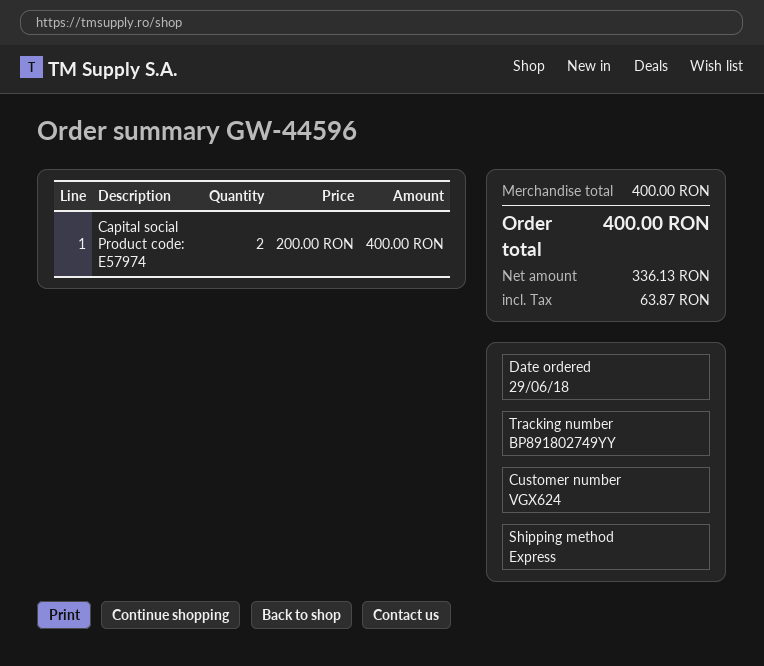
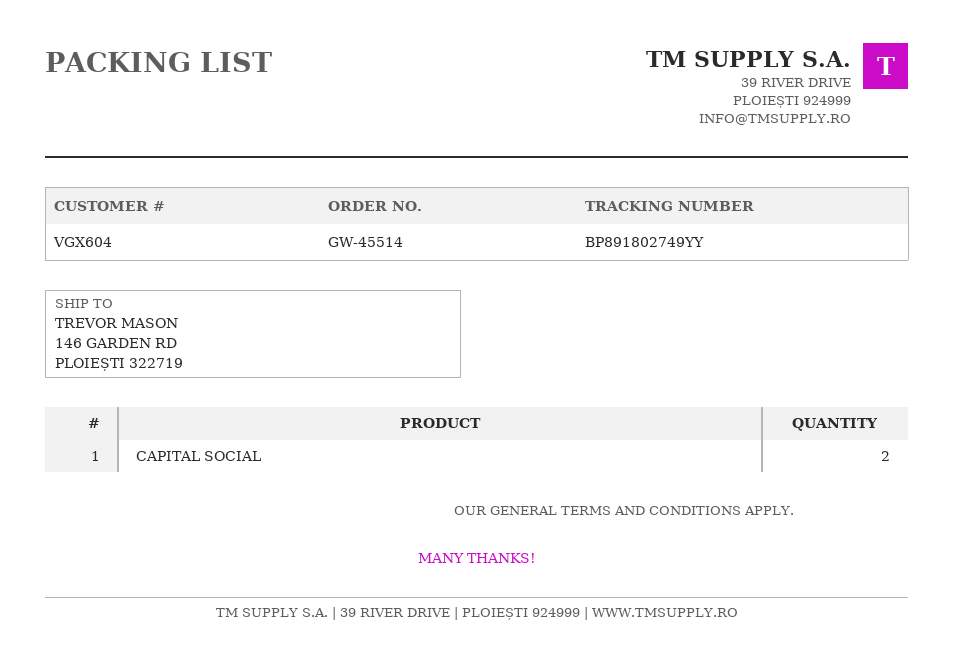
order number: GW-44596 -> GW-45514
customer number: VGX624 -> VGX604

